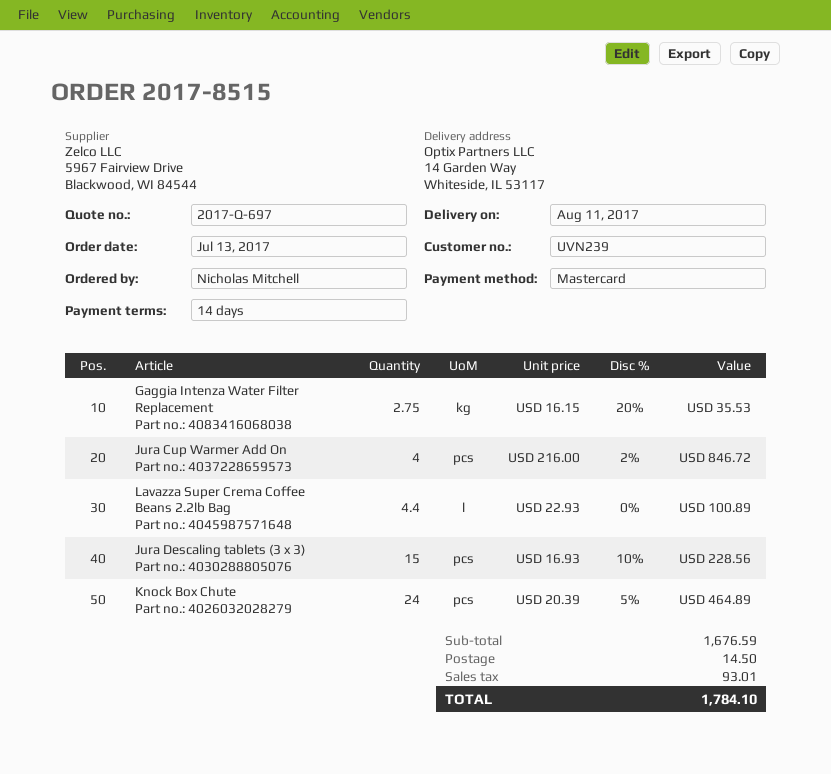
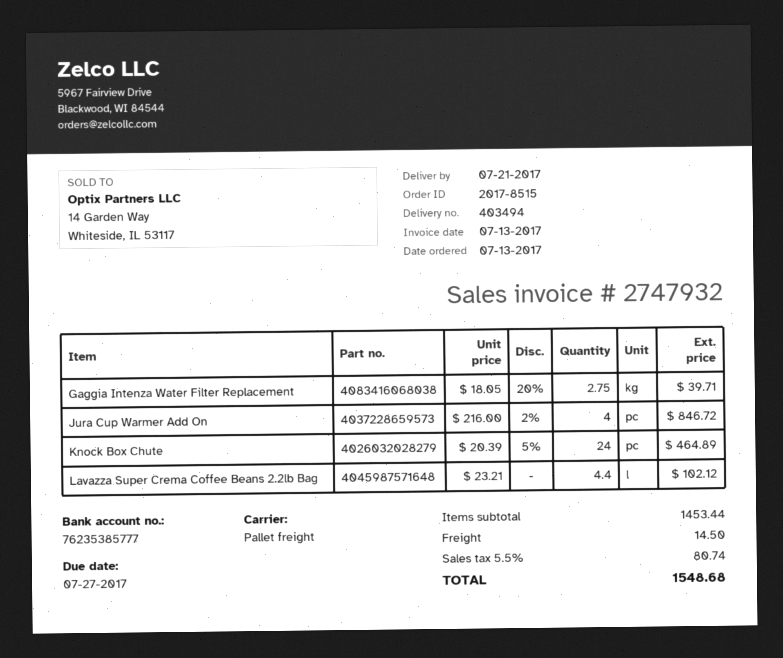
delivery date: 2017-08-11 -> 2017-07-21
Gaggia Intenza Water Filter Replacement: 2.75 x 16.15 - 20% = 35.53 -> 2.75 x 18.05 - 20% = 39.71
Lavazza Super Crema Coffee Beans 2.2lb Bag: 4.4 x 22.93 = 100.89 -> 4.4 x 23.21 = 102.12
Jura Descaling tablets (3 x 3): 15 x 16.93 - 10% = 228.56 -> none
subtotal: 1676.59 -> 1453.44
tax: 93.01 -> 80.74
total: 1784.10 -> 1548.68

